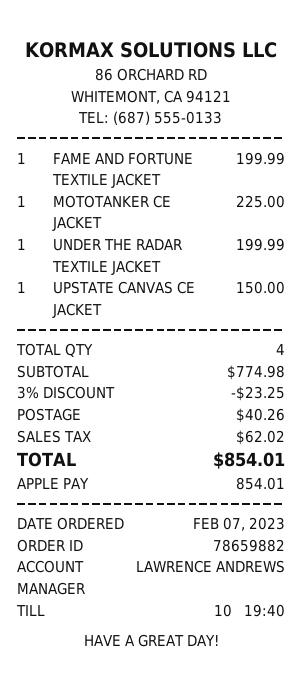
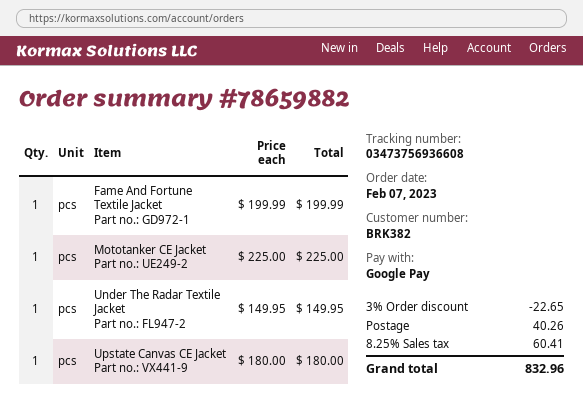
payment method: Apple Pay -> Google Pay
UNDER THE RADAR TEXTILE JACKET: 1 x 199.99 = 199.99 -> 1 x 149.95 = 149.95
UPSTATE CANVAS CE JACKET: 1 x 150.00 = 150.00 -> 1 x 180.00 = 180.00
discount: 3% = 23.25 -> 3% = 22.65
tax: 62.02 -> 60.41
total: 854.01 -> 832.96

